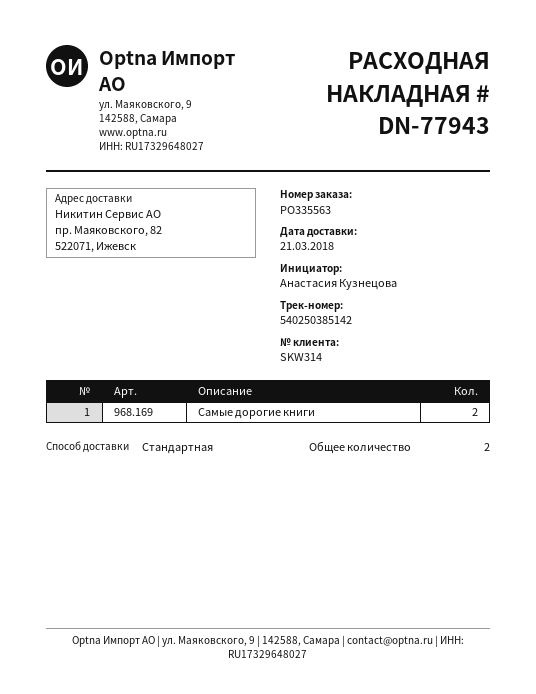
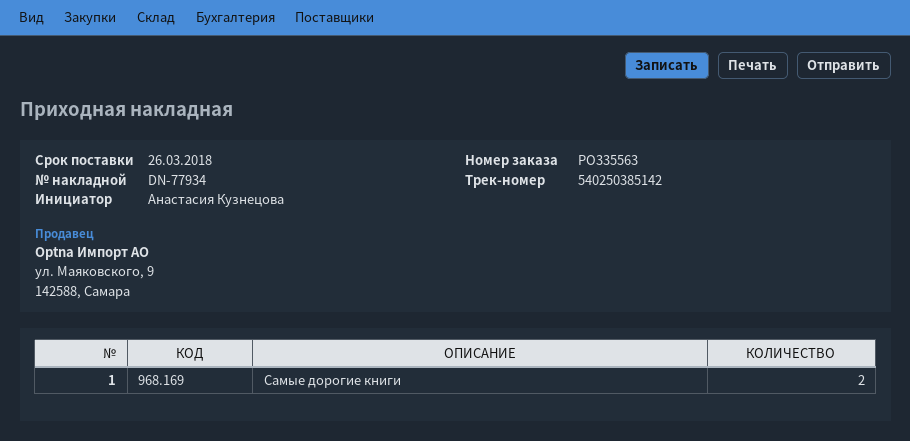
delivery note number: DN-77943 -> DN-77934
delivery date: 2018-03-21 -> 2018-03-26

